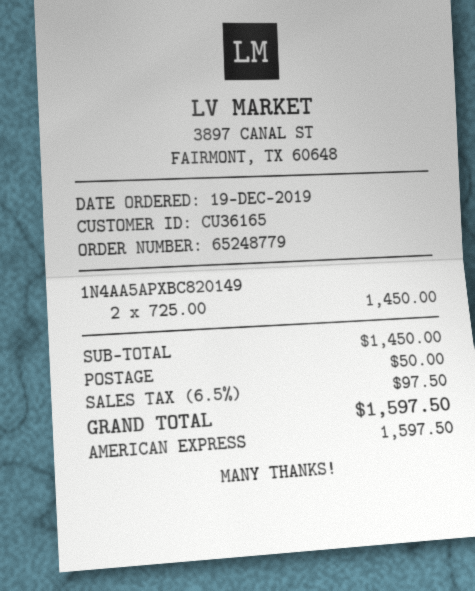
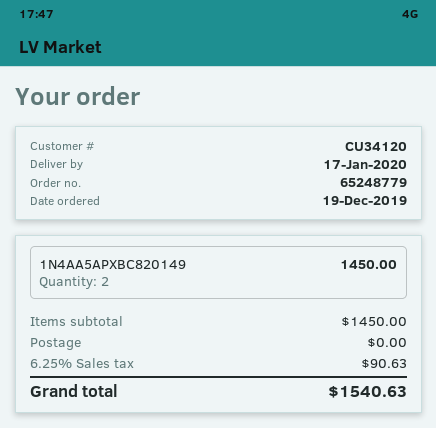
customer number: CU36165 -> CU34120
shipping: 50.00 -> 0.00
tax: 6.5% = 97.50 -> 6.25% = 90.63
total: 1597.50 -> 1540.63

